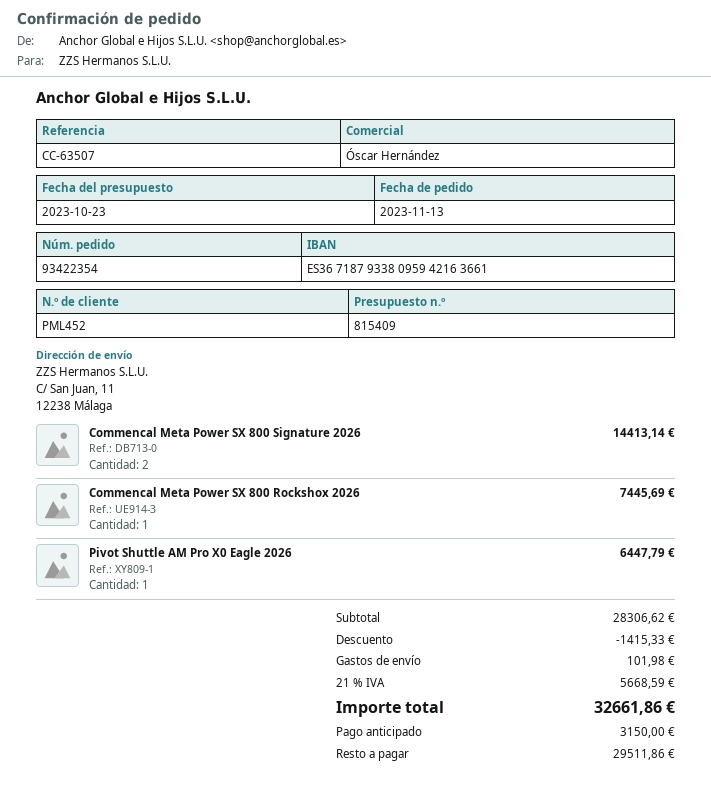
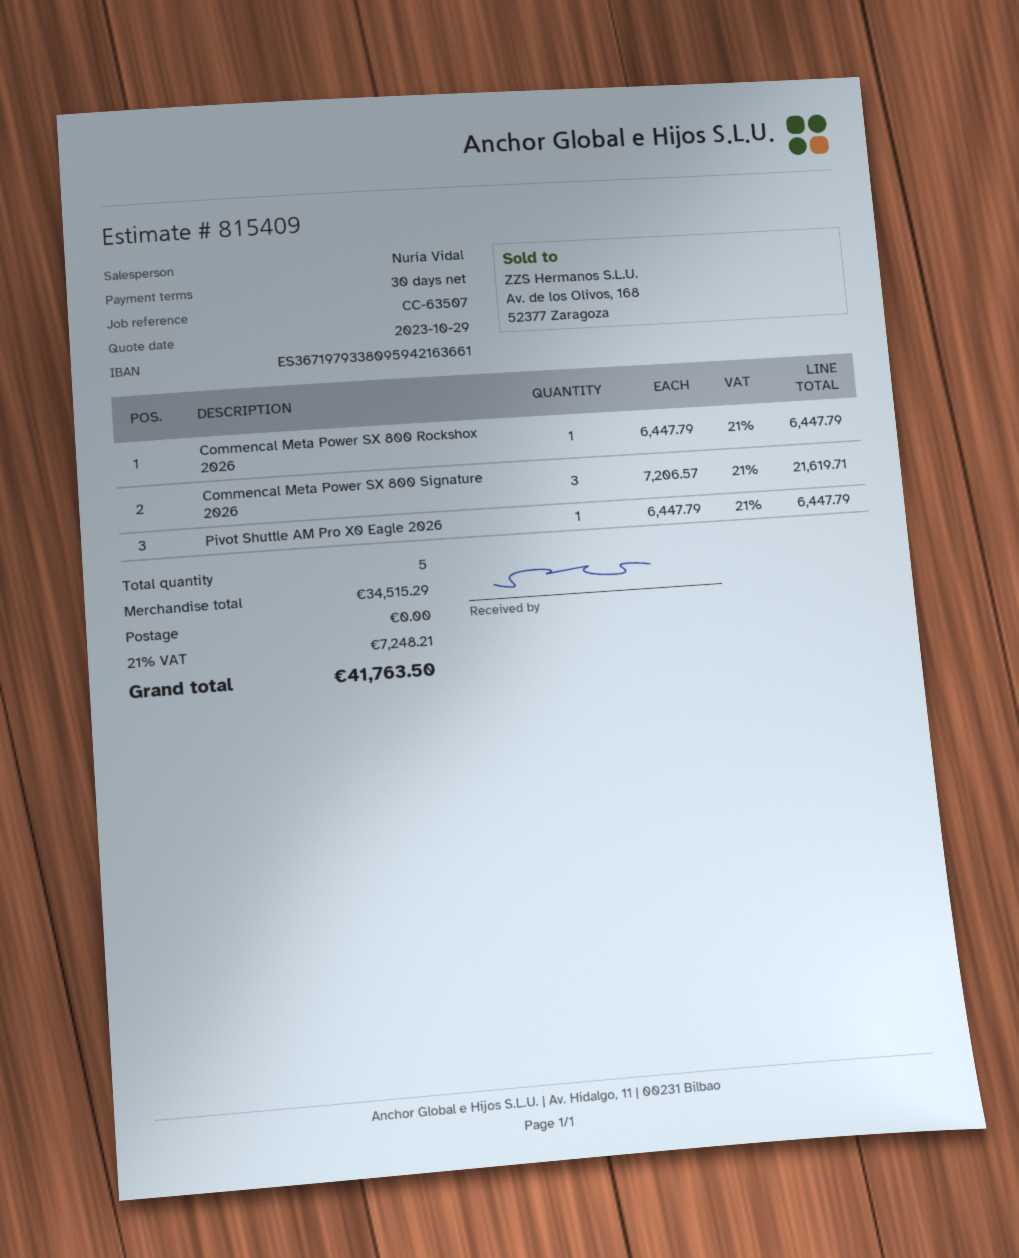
quote date: 2023-10-23 -> 2023-10-29
sales rep: Óscar Hernández -> Nuria Vidal
bank account: ES3671879338095942163661 -> ES3671979338095942163661
Commencal Meta Power SX 800 Signature 2026: 2 for 14413.14 -> 3 for 21619.71
Commencal Meta Power SX 800 Rockshox 2026: 1 for 7445.69 -> 1 for 6447.79
subtotal: 28306.62 -> 34515.29
discount: 1415.33 -> none
shipping: 101.98 -> 0.00
tax: 21% = 5668.59 -> 21% = 7248.21
total: 32661.86 -> 41763.50

